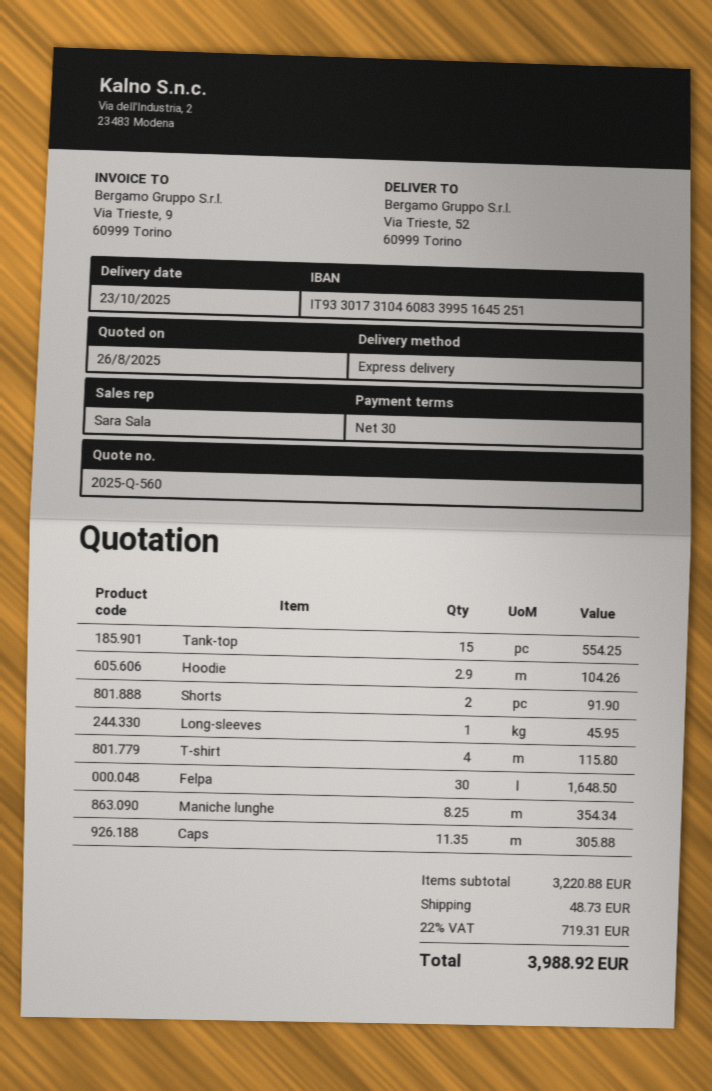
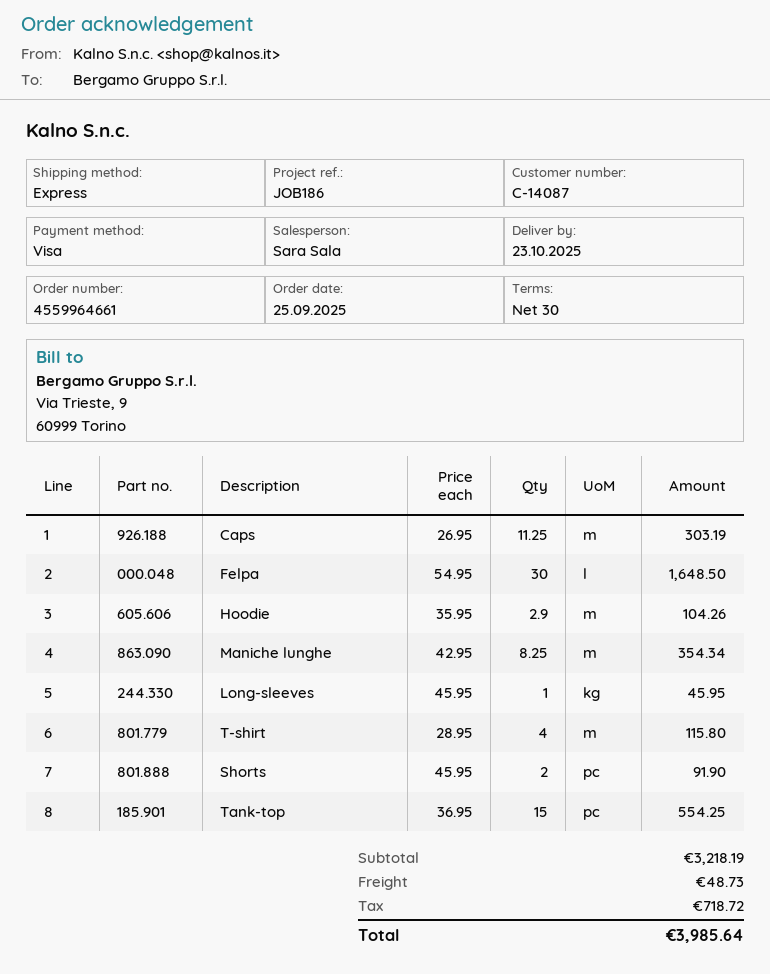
Caps: 11.35 for 305.88 -> 11.25 for 303.19
subtotal: 3220.88 -> 3218.19
tax: 719.31 -> 718.72
total: 3988.92 -> 3985.64

